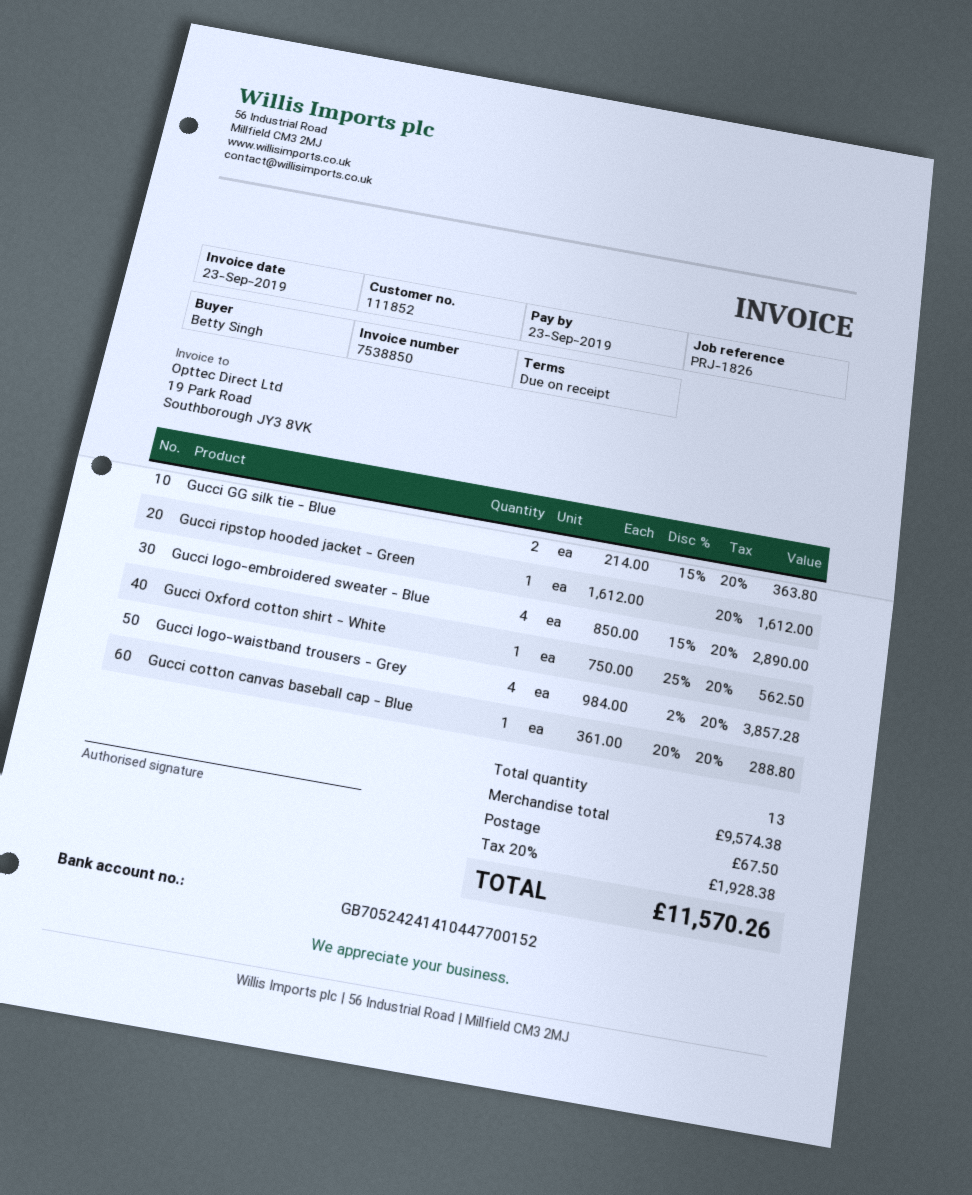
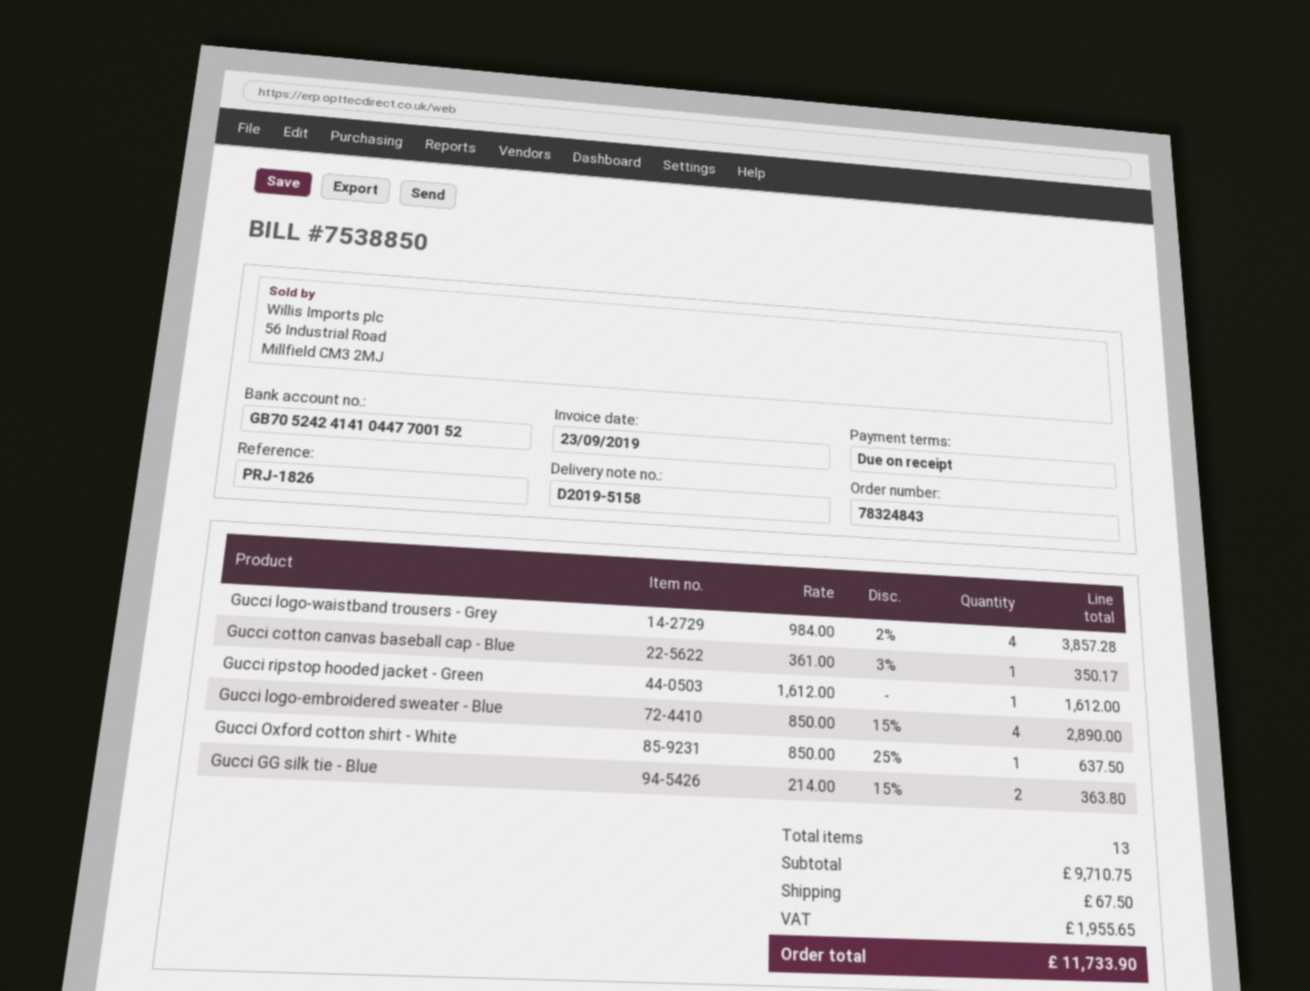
Gucci Oxford cotton shirt - White: 1 x 750.00 - 25% = 562.50 -> 1 x 850.00 - 25% = 637.50
Gucci cotton canvas baseball cap - Blue: 1 x 361.00 - 20% = 288.80 -> 1 x 361.00 - 3% = 350.17
subtotal: 9574.38 -> 9710.75
tax: 1928.38 -> 1955.65
total: 11570.26 -> 11733.90

